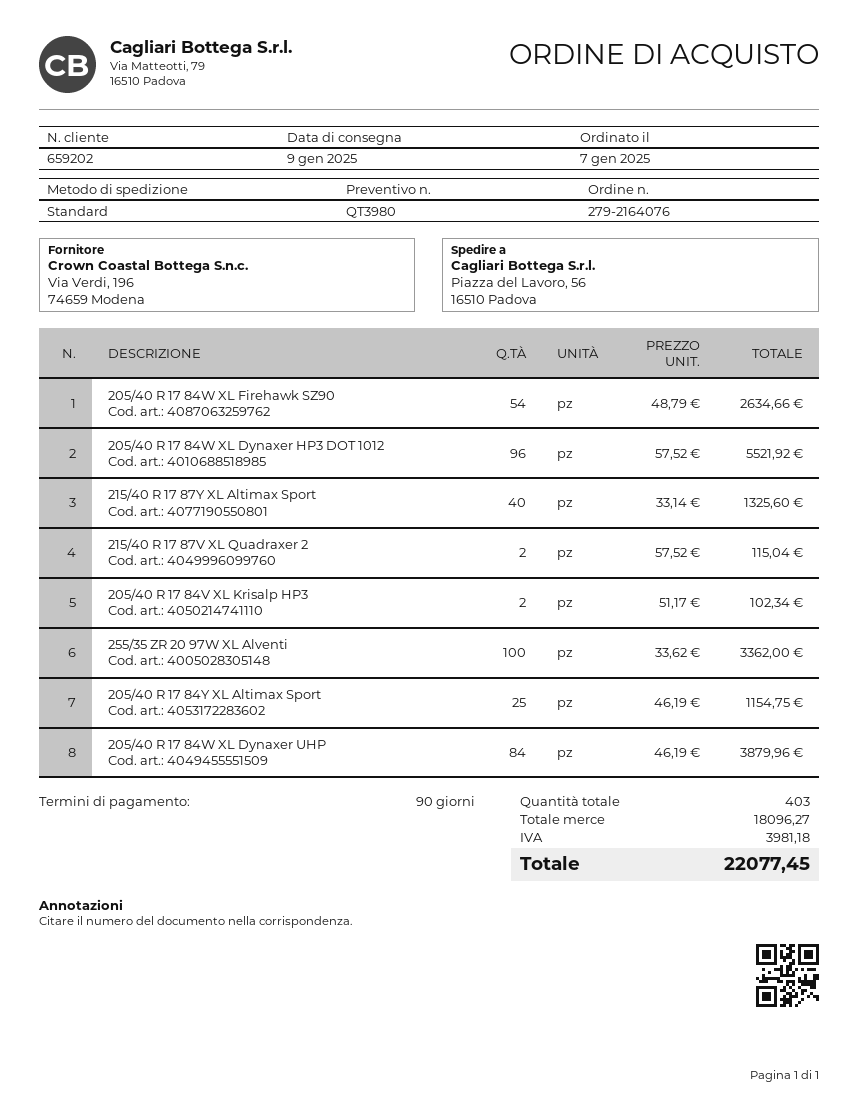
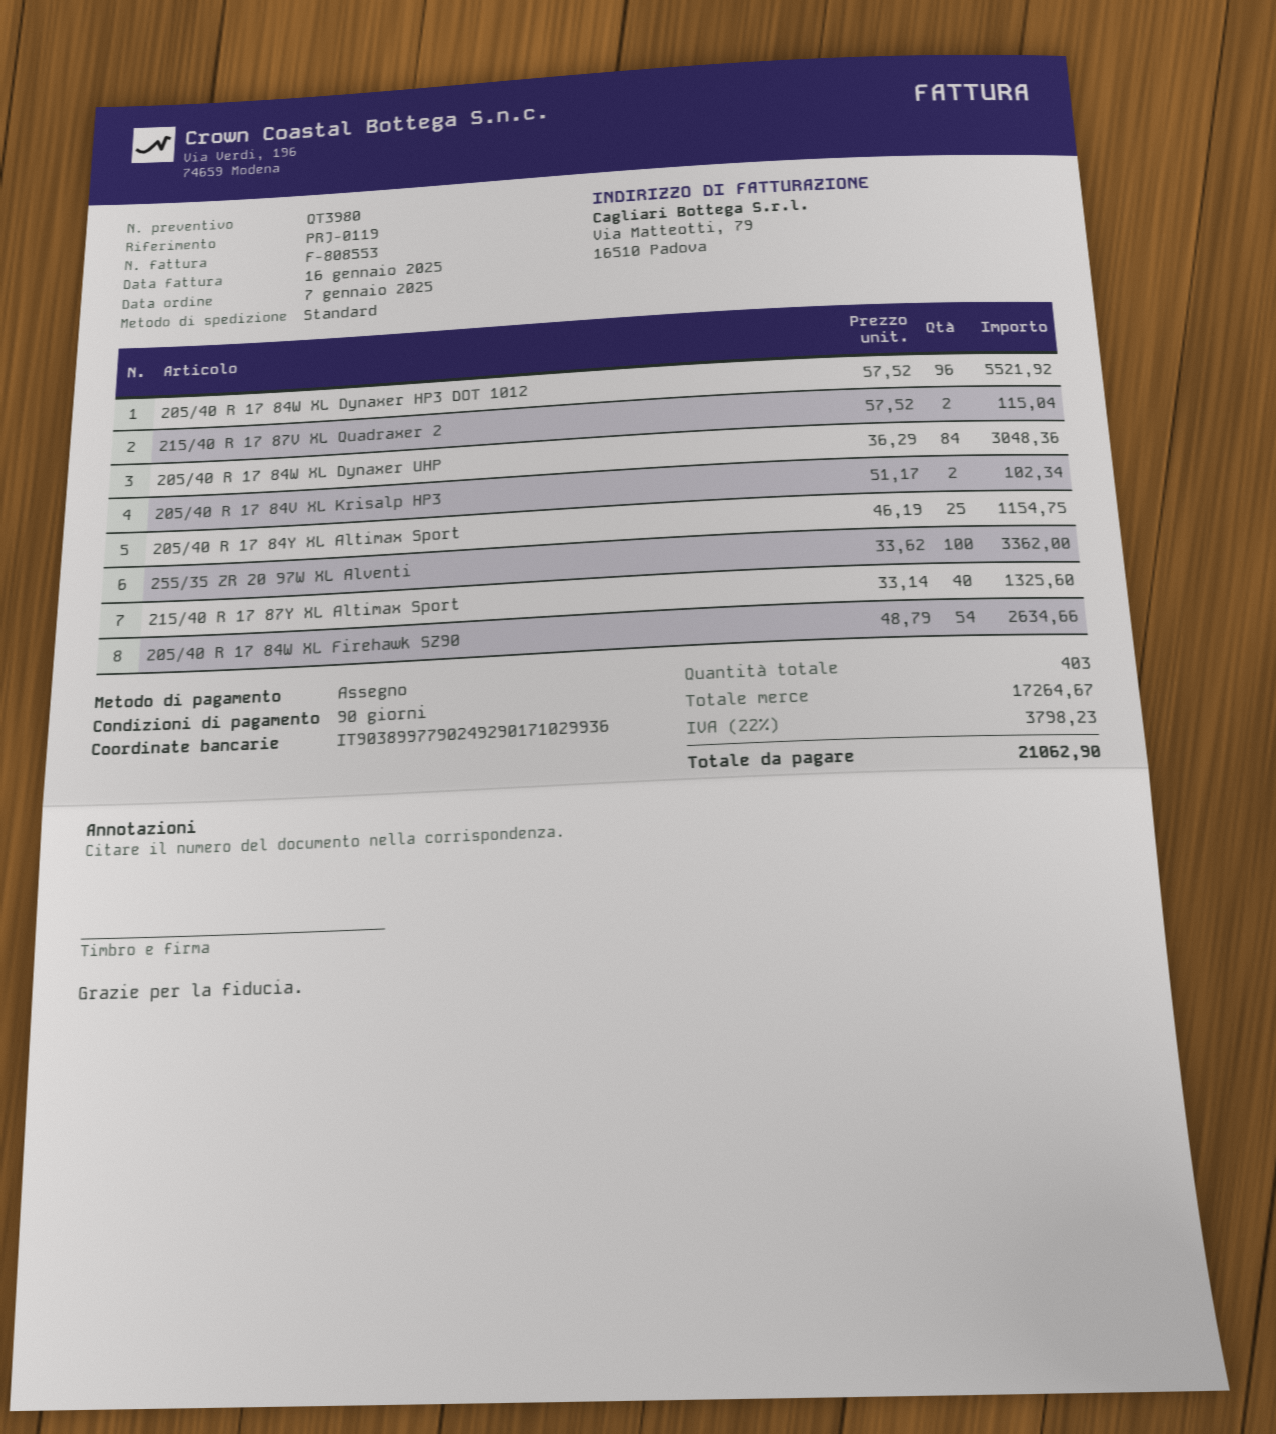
205/40 R 17 84W XL Dynaxer UHP: 84 x 46.19 = 3879.96 -> 84 x 36.29 = 3048.36
subtotal: 18096.27 -> 17264.67
tax: 3981.18 -> 3798.23
total: 22077.45 -> 21062.90

